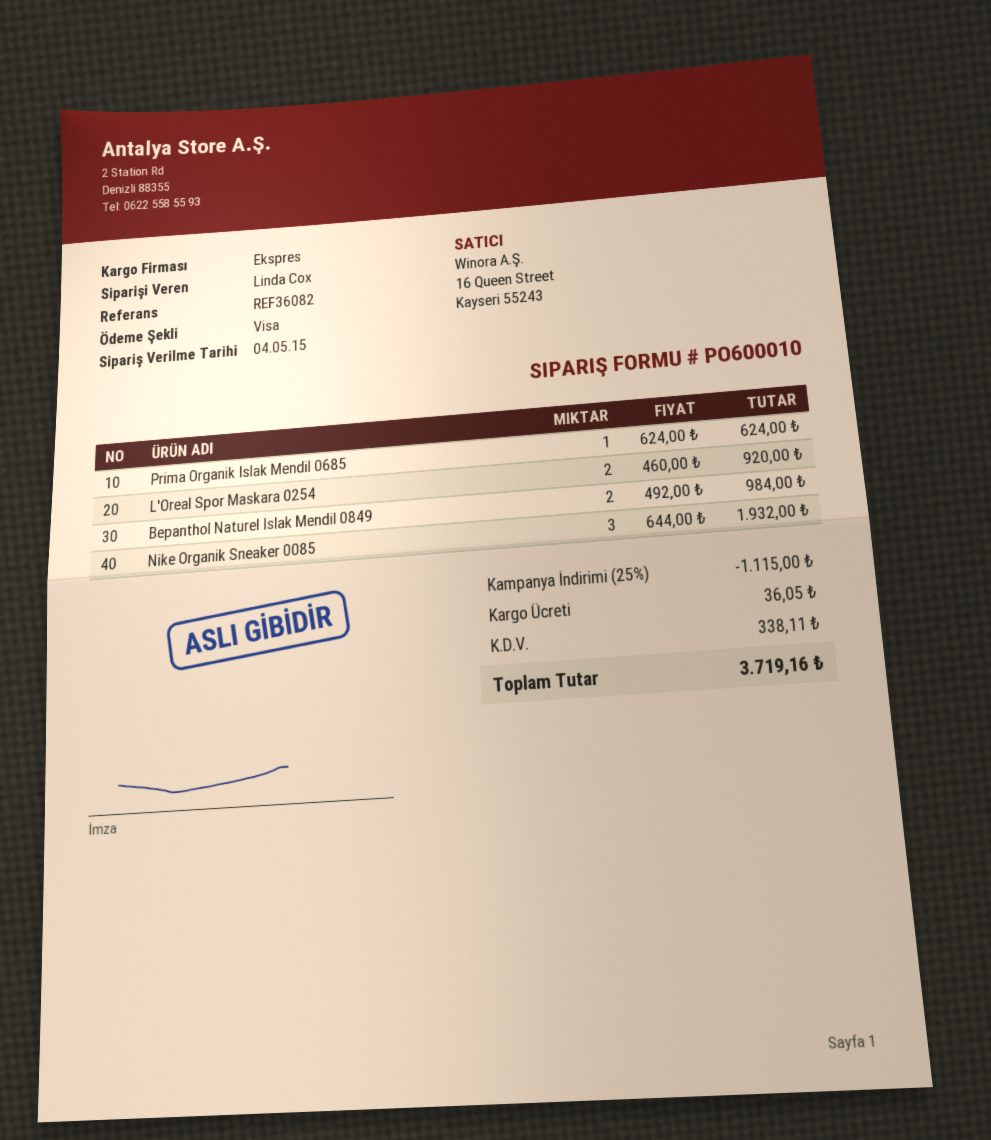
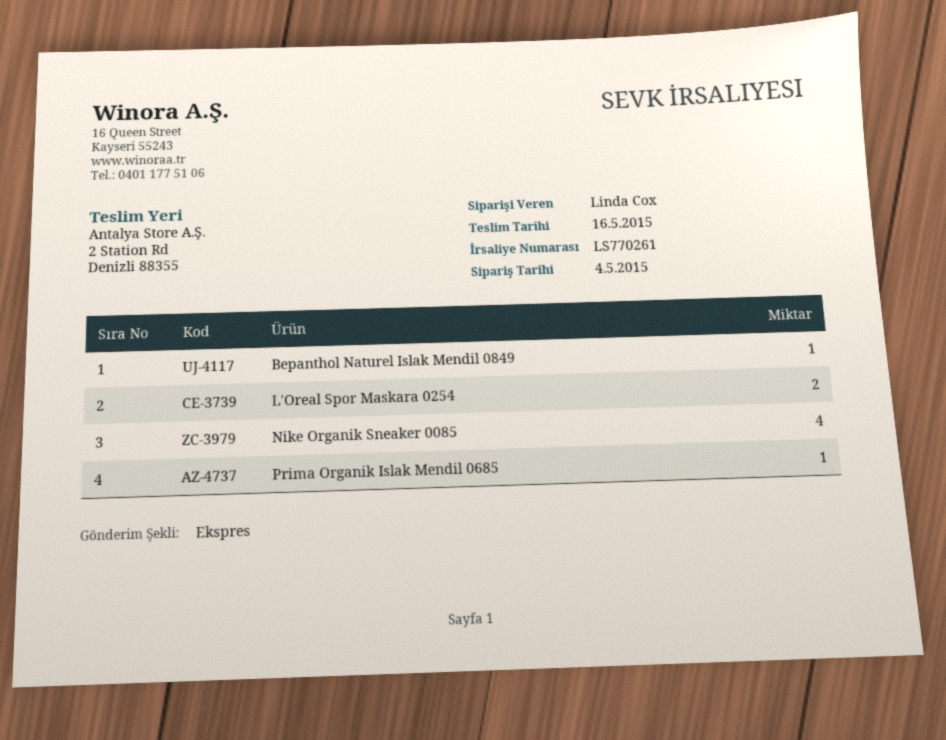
Bepanthol Naturel Islak Mendil 0849: 2 -> 1
Nike Organik Sneaker 0085: 3 -> 4

